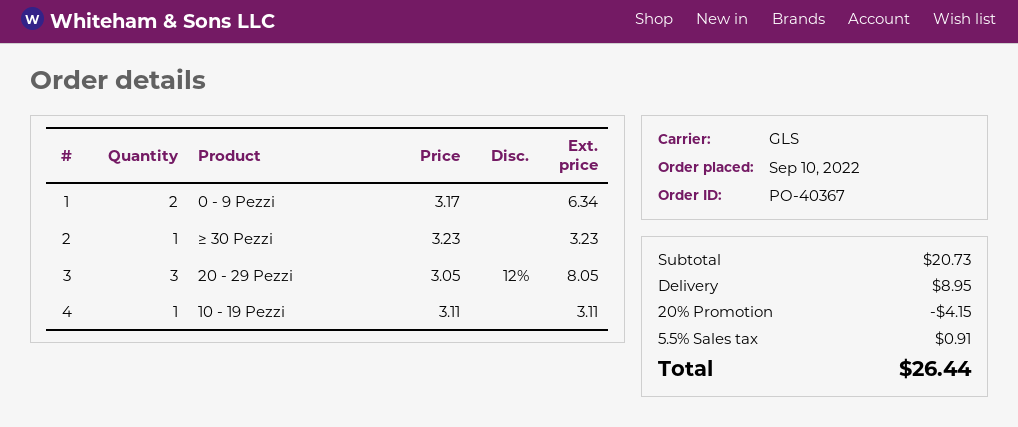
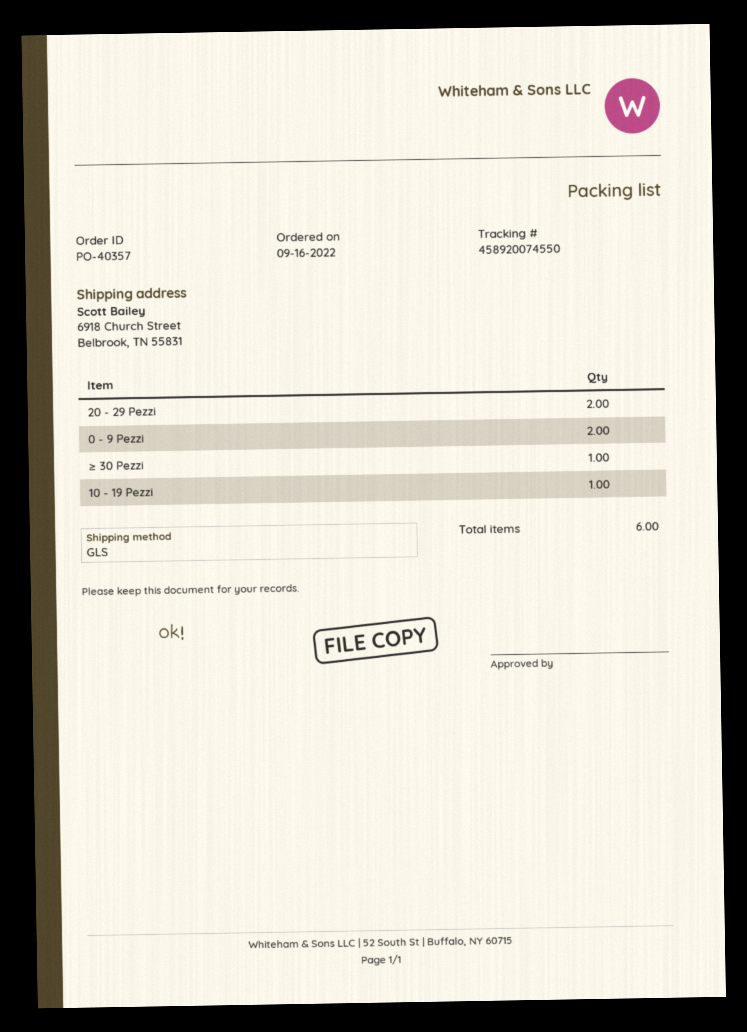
order number: PO-40367 -> PO-40357
order date: 2022-09-10 -> 2022-09-16
20 - 29 Pezzi: 3 -> 2

